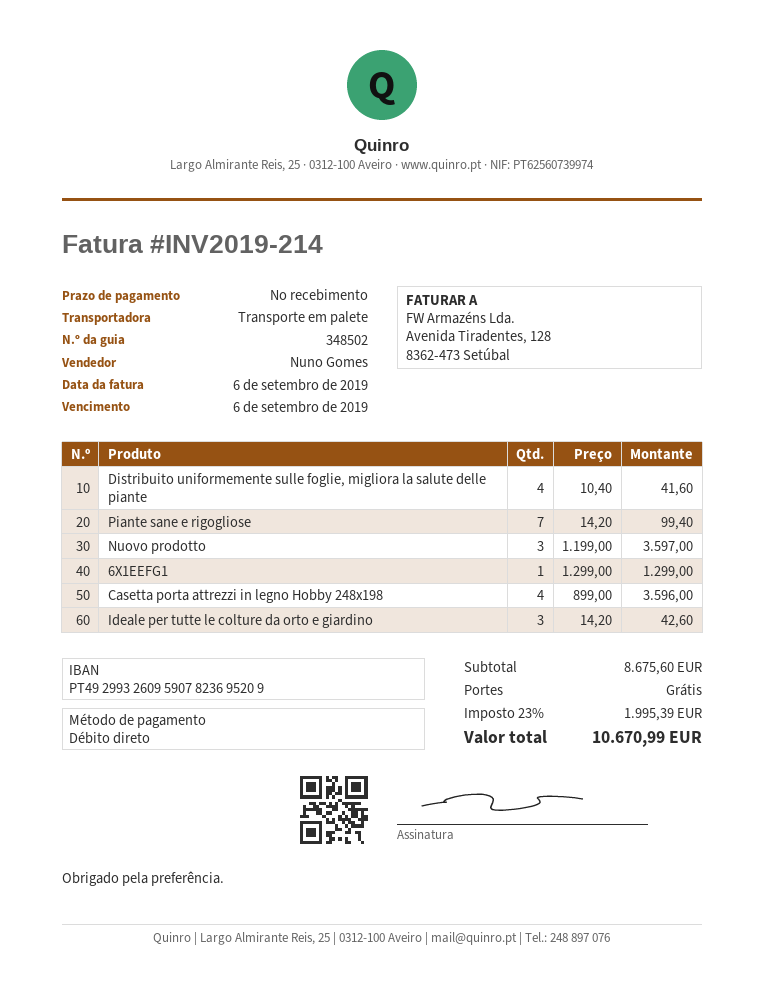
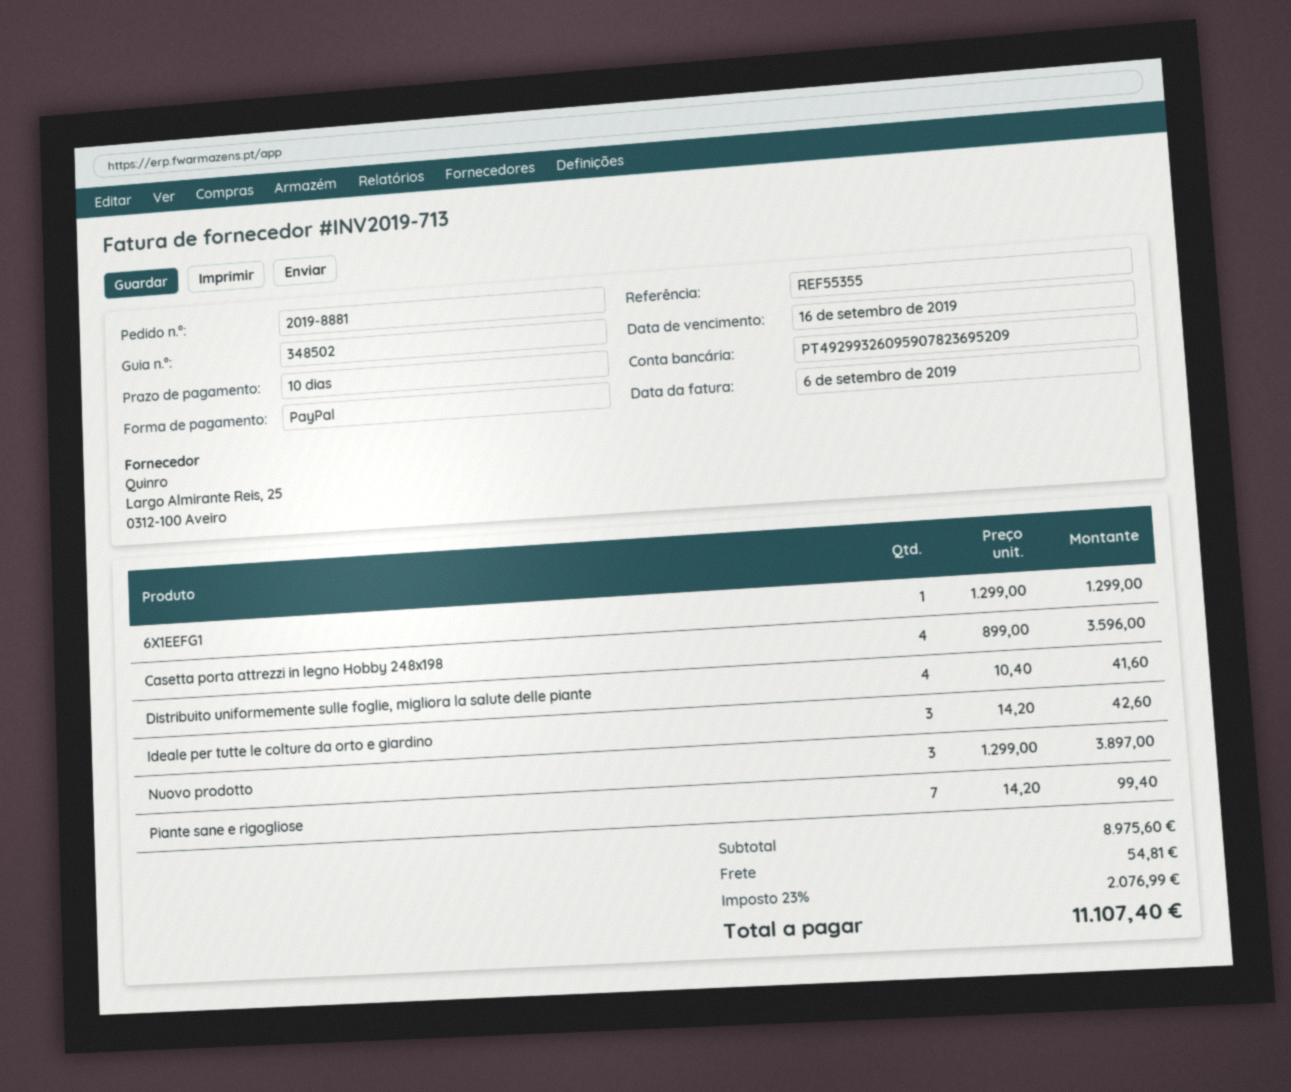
invoice number: INV2019-214 -> INV2019-713
payment terms: on receipt -> 10 days
due date: 2019-09-06 -> 2019-09-16
payment method: direct debit -> PayPal
Nuovo prodotto: 3 x 1199.00 = 3597.00 -> 3 x 1299.00 = 3897.00
subtotal: 8675.60 -> 8975.60
shipping: 0.00 -> 54.81
tax: 23% = 1995.39 -> 23% = 2076.99
total: 10670.99 -> 11107.40

